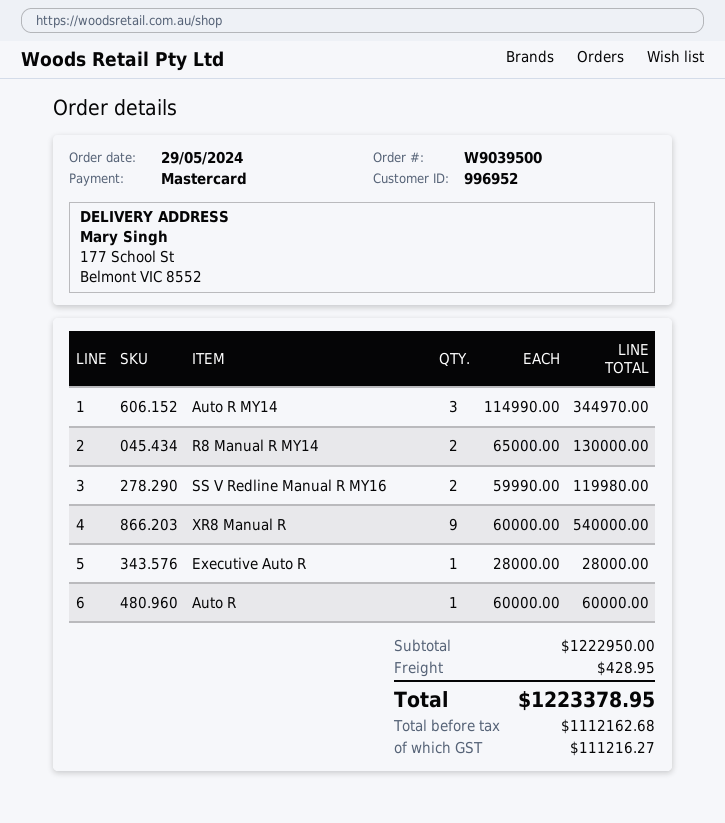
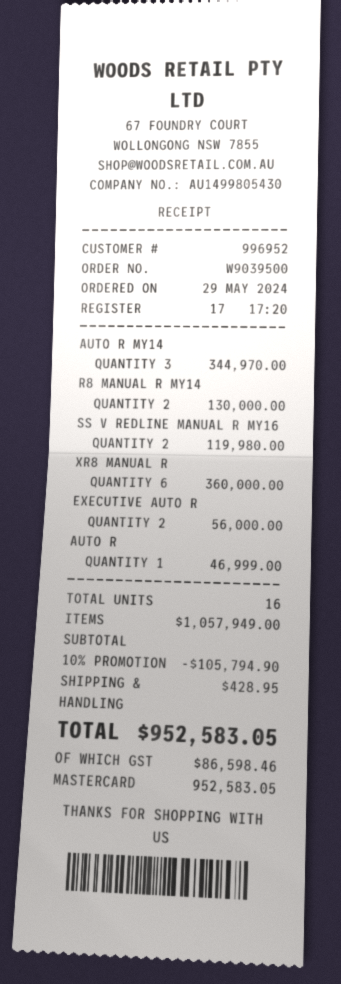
XR8 Manual R: 9 for 540000.00 -> 6 for 360000.00
Executive Auto R: 1 for 28000.00 -> 2 for 56000.00
Auto R: 1 for 60000.00 -> 1 for 46999.00
subtotal: 1222950.00 -> 1057949.00
discount: none -> 10% = 105794.90
tax: 111216.27 -> 86598.46
total: 1223378.95 -> 952583.05

